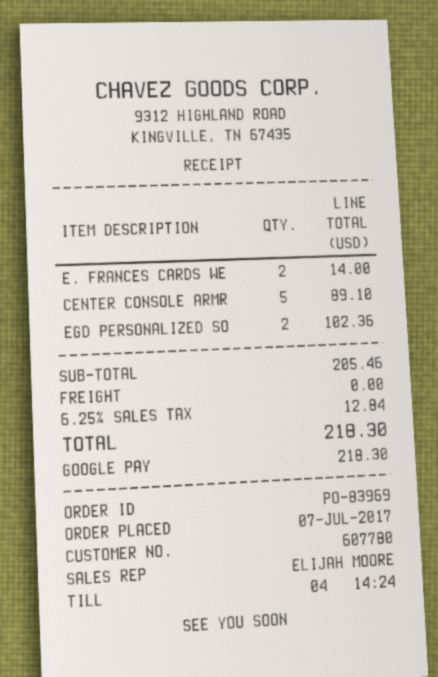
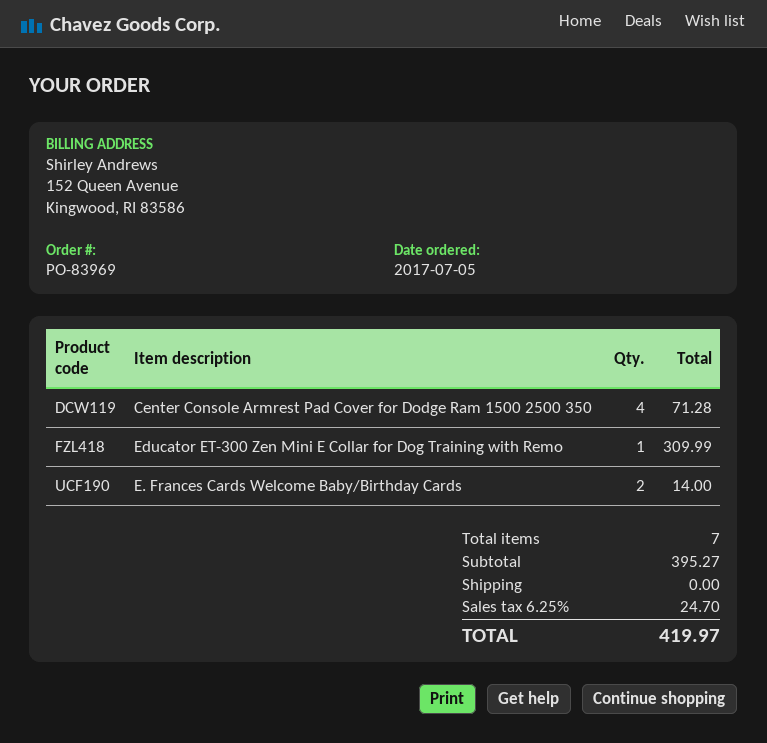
order date: 2017-07-07 -> 2017-07-05
CENTER CONSOLE ARMR: 5 for 89.10 -> 4 for 71.28
EGD PERSONALIZED SO: 2 for 102.36 -> none
Educator ET-300 Zen Mini E Collar for Dog Training with Remo: none -> 1 for 309.99
subtotal: 205.46 -> 395.27
tax: 6.25% = 12.84 -> 6.25% = 24.70
total: 218.30 -> 419.97

